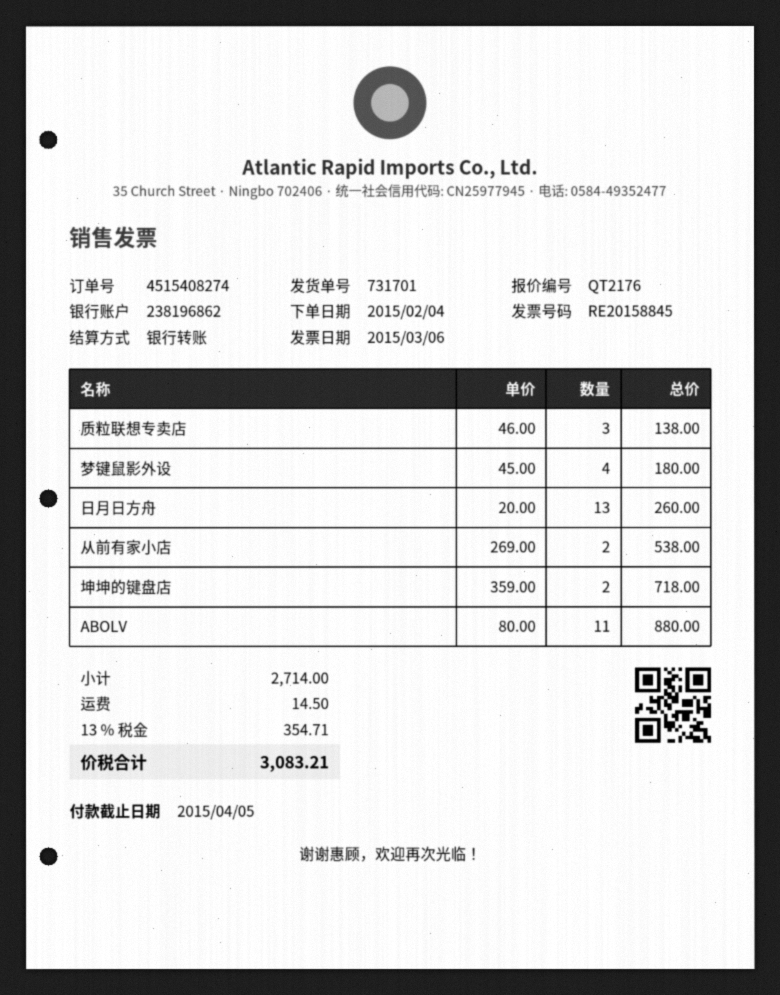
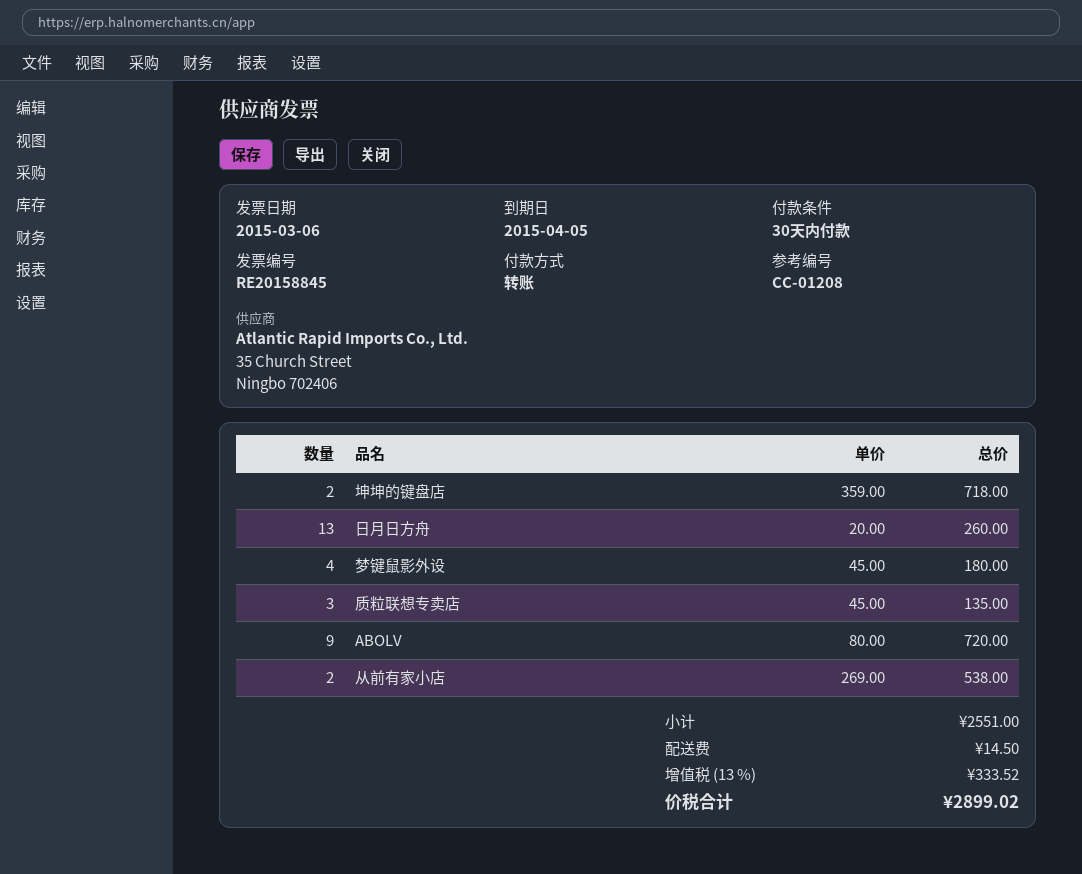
质粒联想专卖店: 3 x 46.00 = 138.00 -> 3 x 45.00 = 135.00
ABOLV: 11 x 80.00 = 880.00 -> 9 x 80.00 = 720.00
subtotal: 2714.00 -> 2551.00
tax: 13% = 354.71 -> 13% = 333.52
total: 3083.21 -> 2899.02

